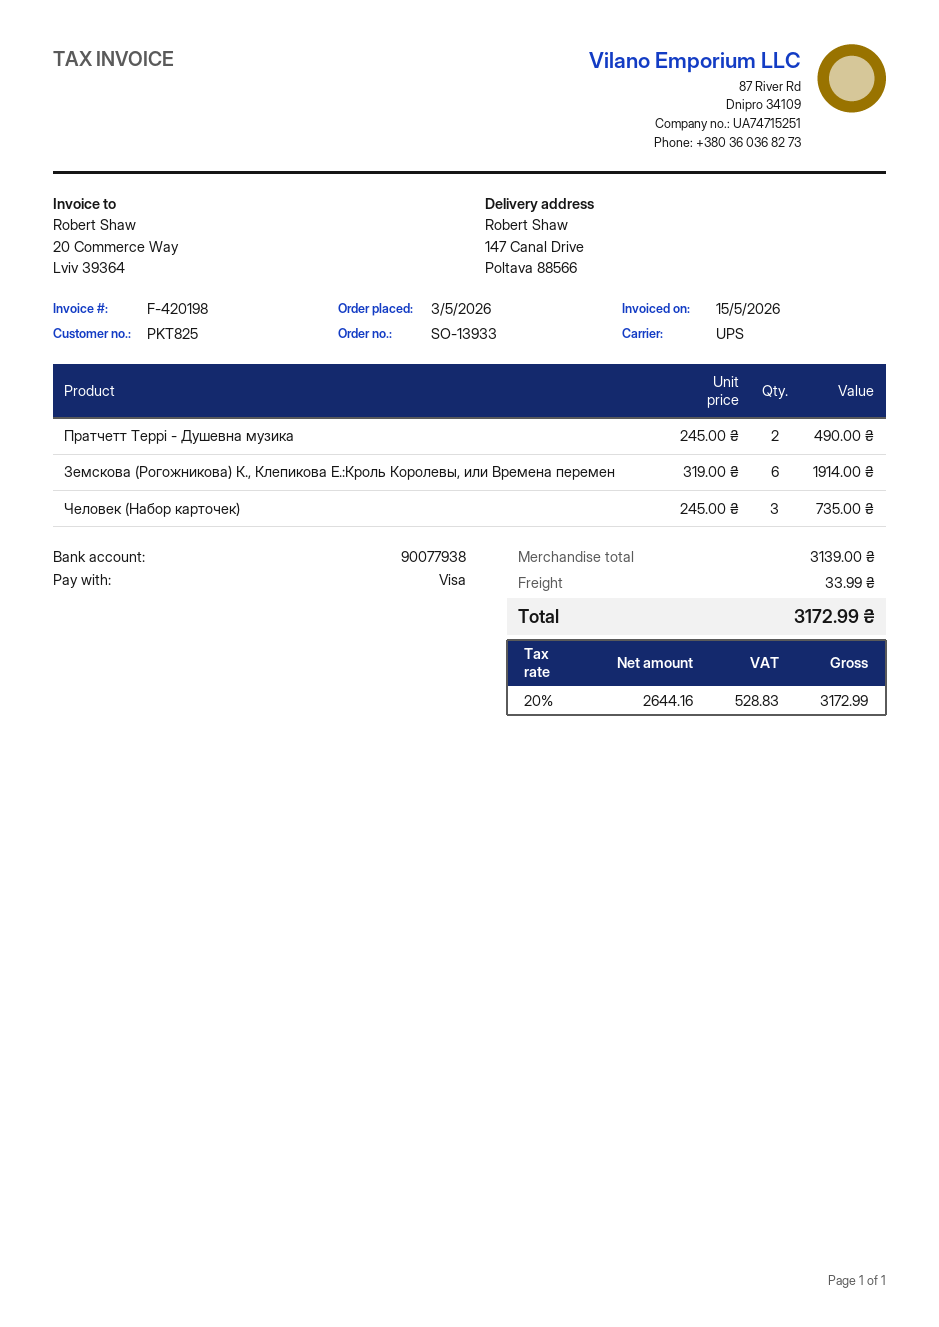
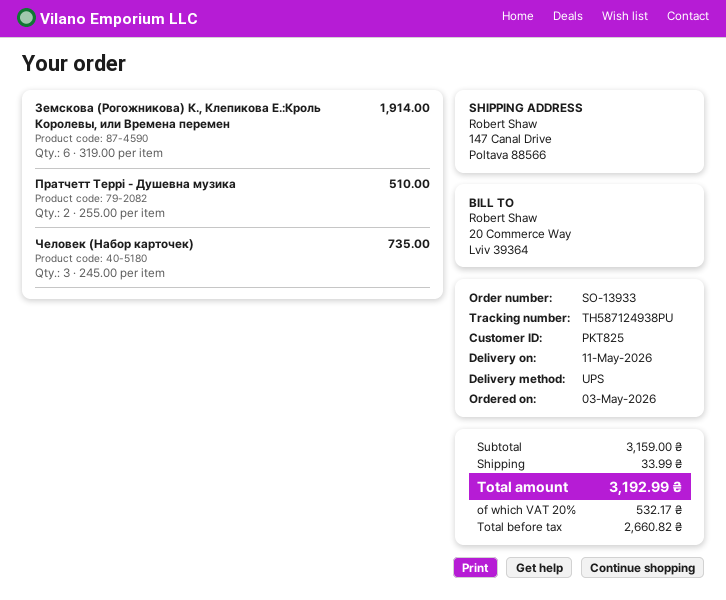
Пратчетт Террі - Душевна музика: 2 x 245.00 = 490.00 -> 2 x 255.00 = 510.00
subtotal: 3139.00 -> 3159.00
net: 2644.16 -> 2660.82
tax: 20% = 528.83 -> 20% = 532.17
total: 3172.99 -> 3192.99

